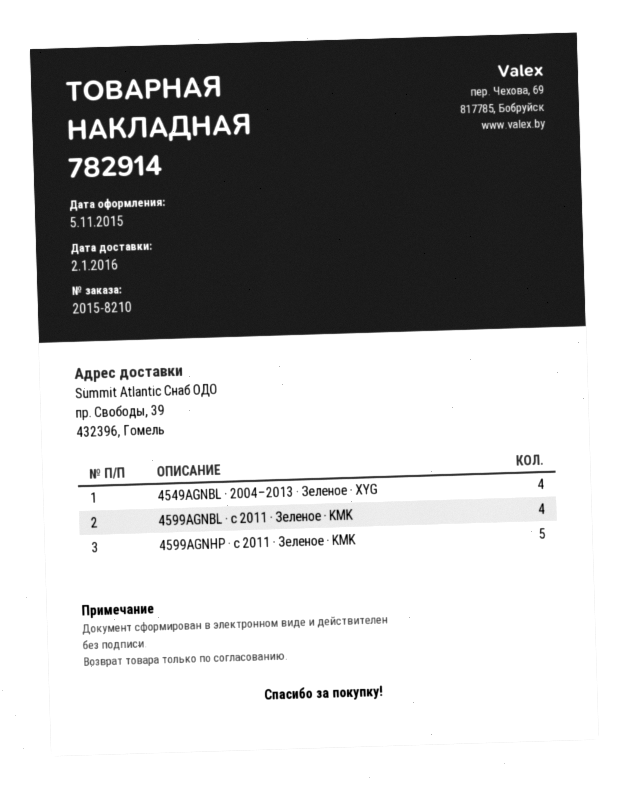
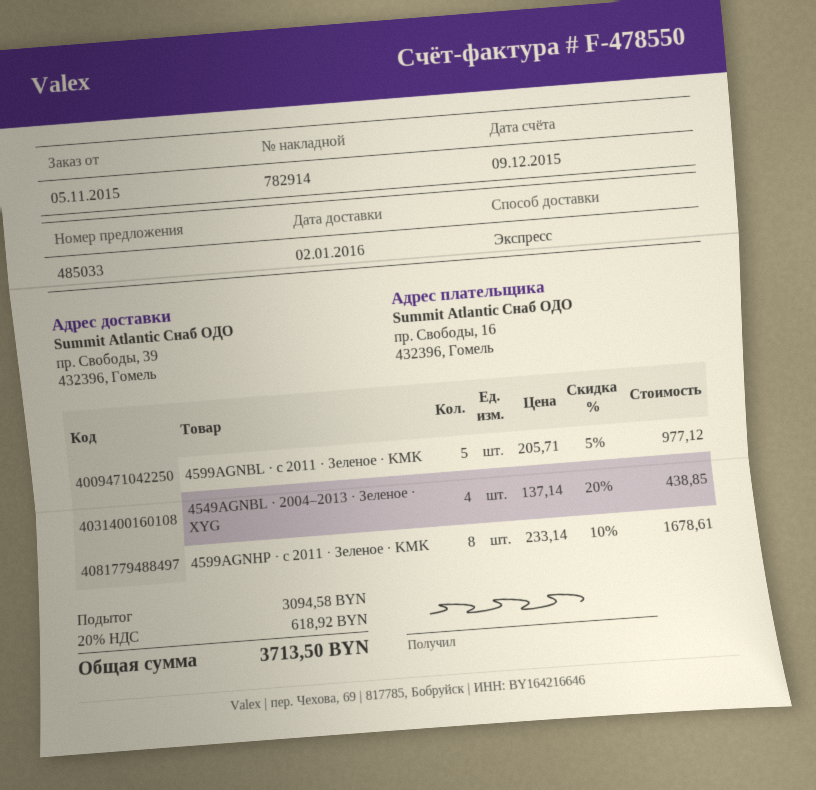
4599AGNBL · с 2011 · Зеленое · KMK: 4 -> 5
4599AGNHP · с 2011 · Зеленое · KMK: 5 -> 8

